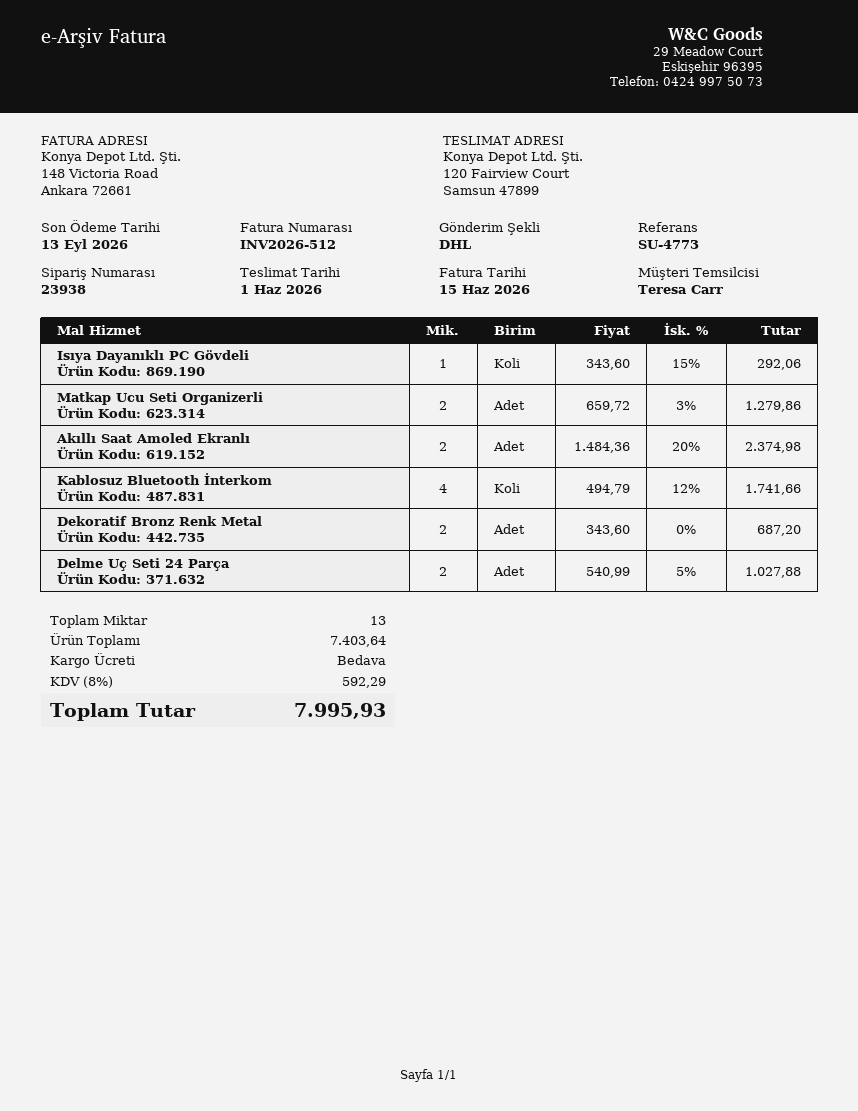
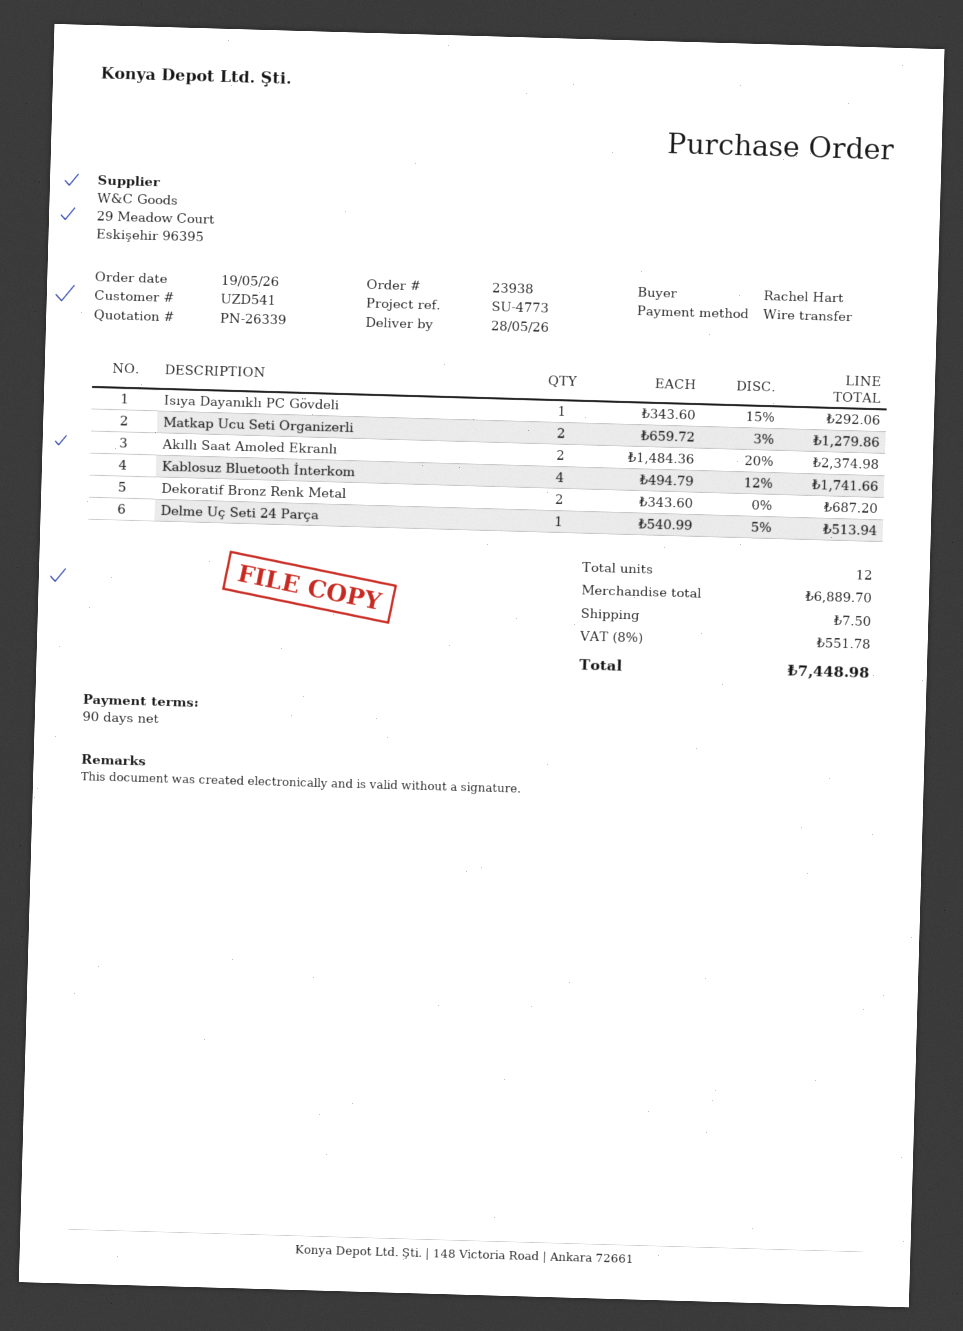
delivery date: 2026-06-01 -> 2026-05-28
Delme Uç Seti 24 Parça: 2 x 540.99 - 5% = 1027.88 -> 1 x 540.99 - 5% = 513.94
total quantity: 13 -> 12
subtotal: 7403.64 -> 6889.70
shipping: 0.00 -> 7.50
tax: 8% = 592.29 -> 8% = 551.78
total: 7995.93 -> 7448.98

